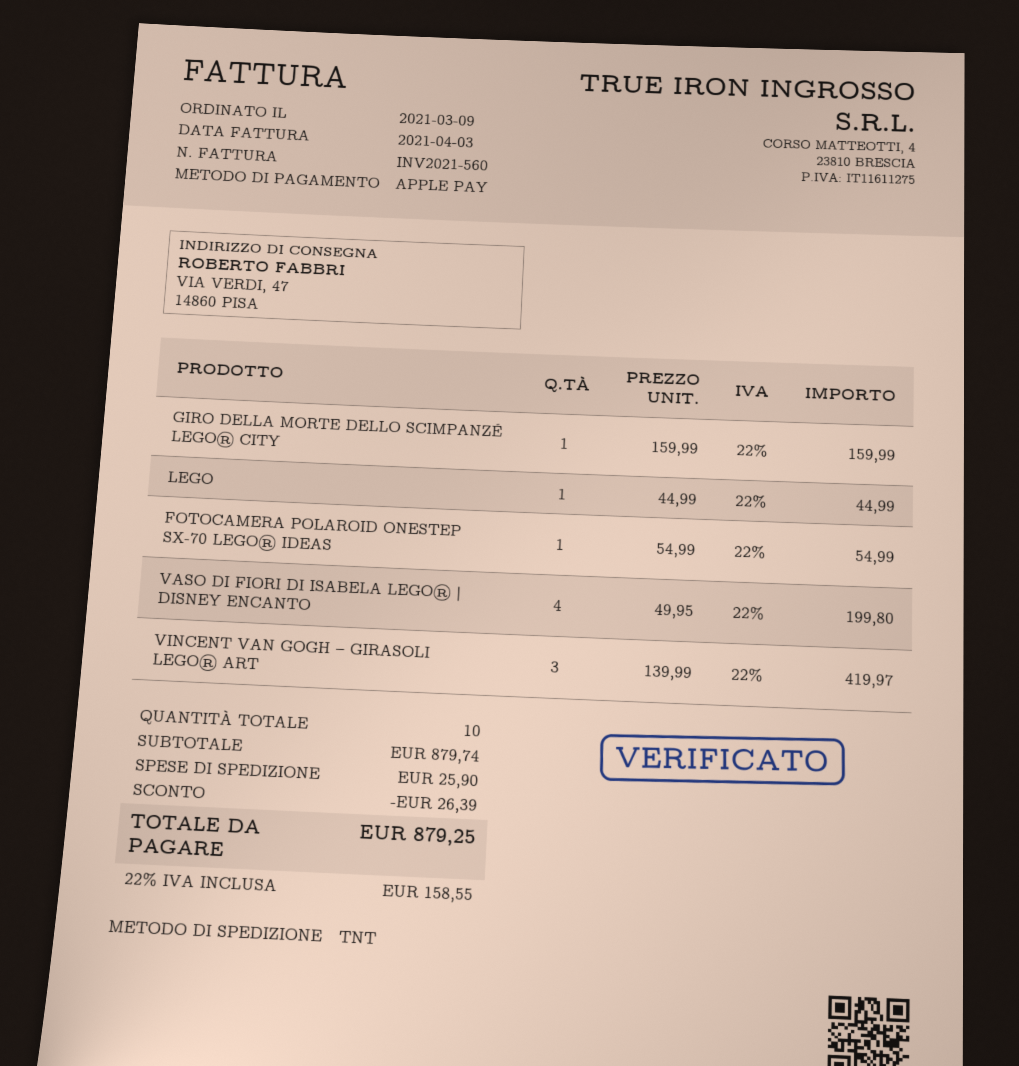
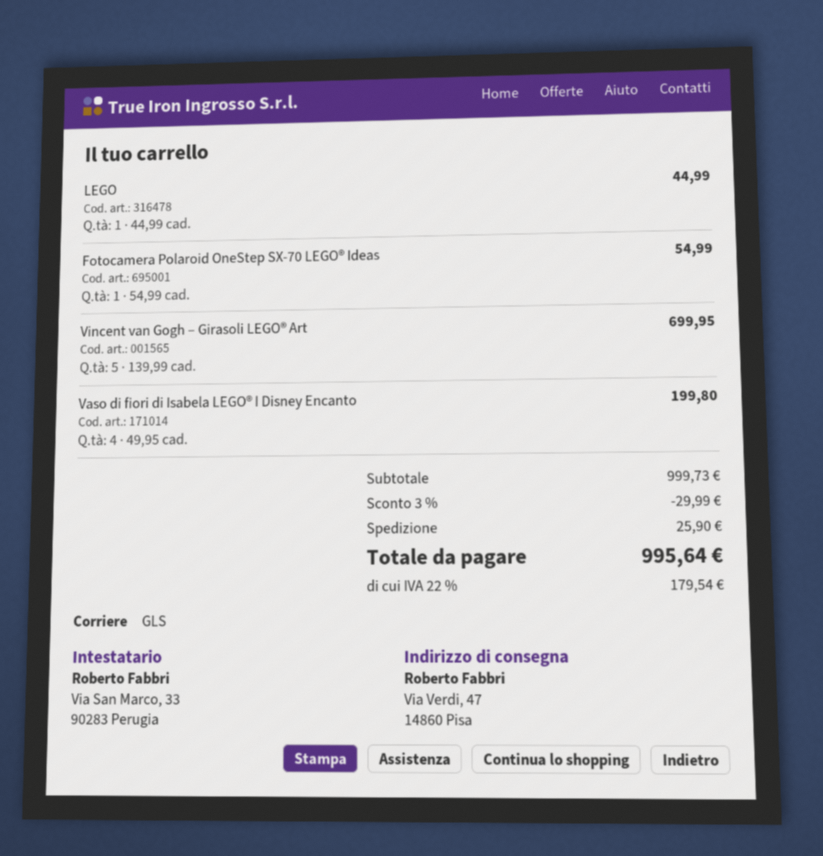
shipping method: TNT -> GLS
GIRO DELLA MORTE DELLO SCIMPANZÉ LEGO® CITY: 1 x 159.99 = 159.99 -> none
VINCENT VAN GOGH – GIRASOLI LEGO® ART: 3 x 139.99 = 419.97 -> 5 x 139.99 = 699.95
subtotal: 879.74 -> 999.73
discount: 26.39 -> 29.99
tax: 22% = 158.55 -> 22% = 179.54
total: 879.25 -> 995.64

